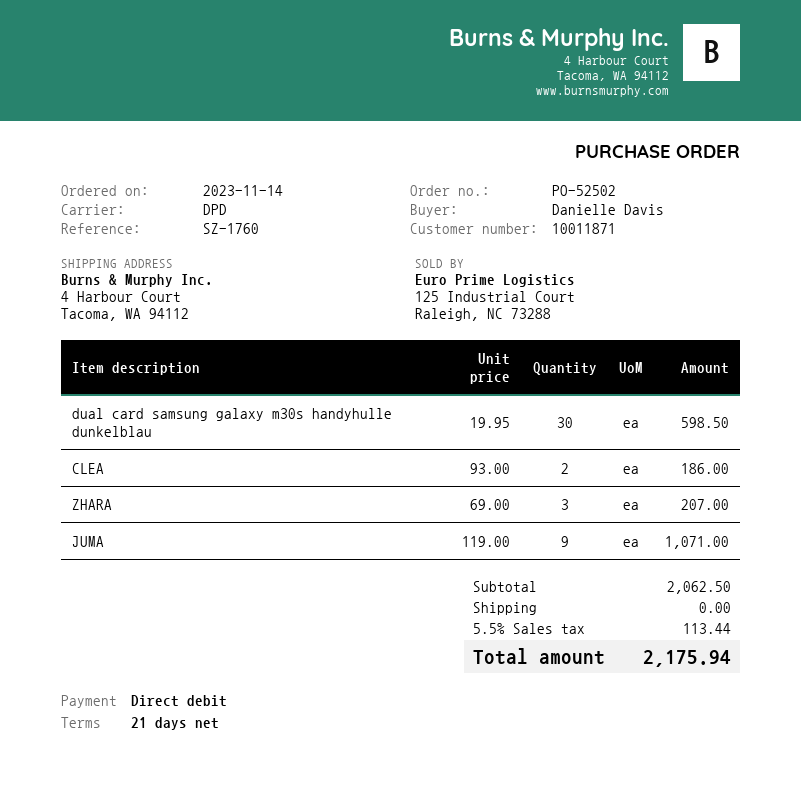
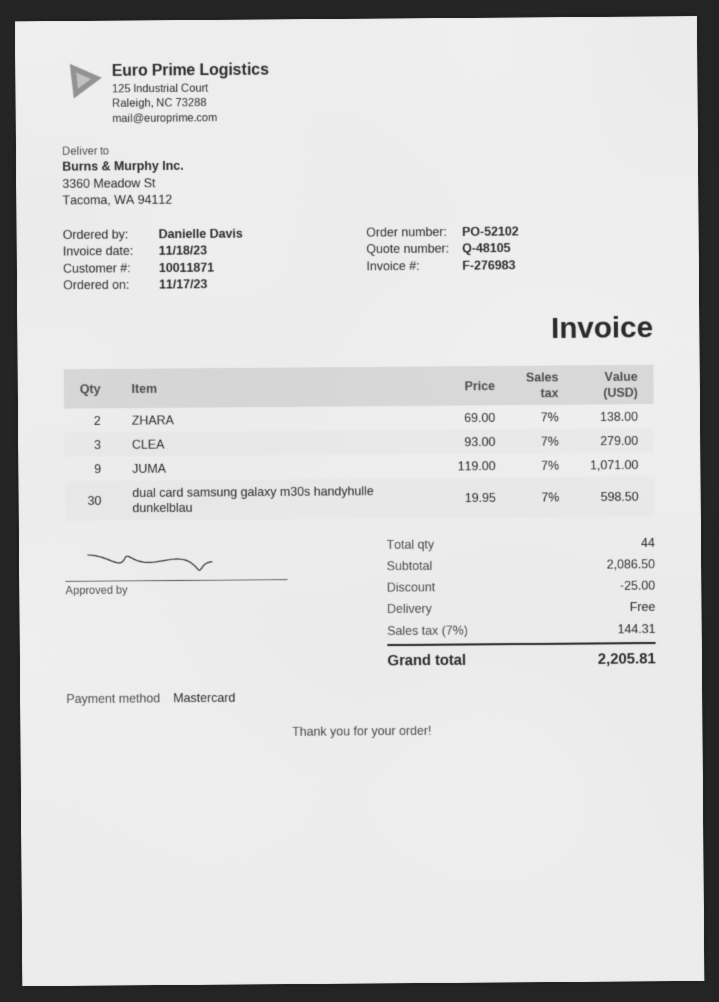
order number: PO-52502 -> PO-52102
order date: 2023-11-14 -> 2023-11-17
payment method: direct debit -> Mastercard
ship to: 4 Harbour Court, Tacoma, WA 94112 -> 3360 Meadow St, Tacoma, WA 94112
CLEA: 2 x 93.00 = 186.00 -> 3 x 93.00 = 279.00
ZHARA: 3 x 69.00 = 207.00 -> 2 x 69.00 = 138.00
subtotal: 2062.50 -> 2086.50
discount: none -> 25.00
tax: 5.5% = 113.44 -> 7% = 144.31
total: 2175.94 -> 2205.81

